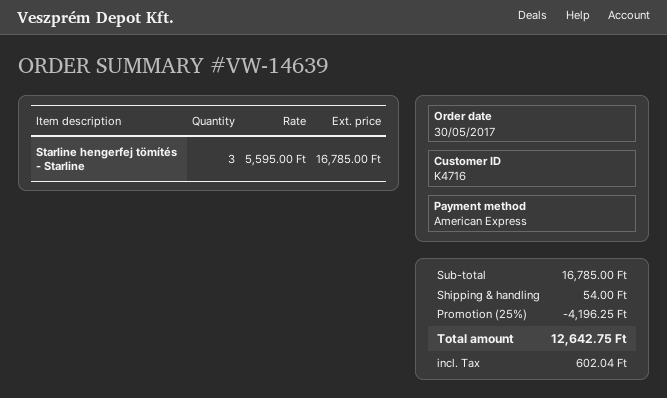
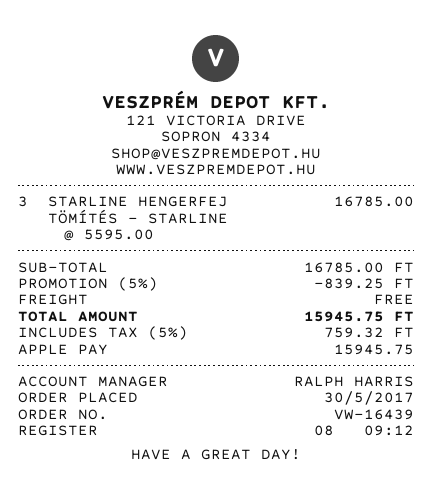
order number: VW-14639 -> VW-16439
payment method: American Express -> Apple Pay
discount: 25% = 4196.25 -> 5% = 839.25
shipping: 54.00 -> 0.00
tax: 602.04 -> 759.32
total: 12642.75 -> 15945.75

